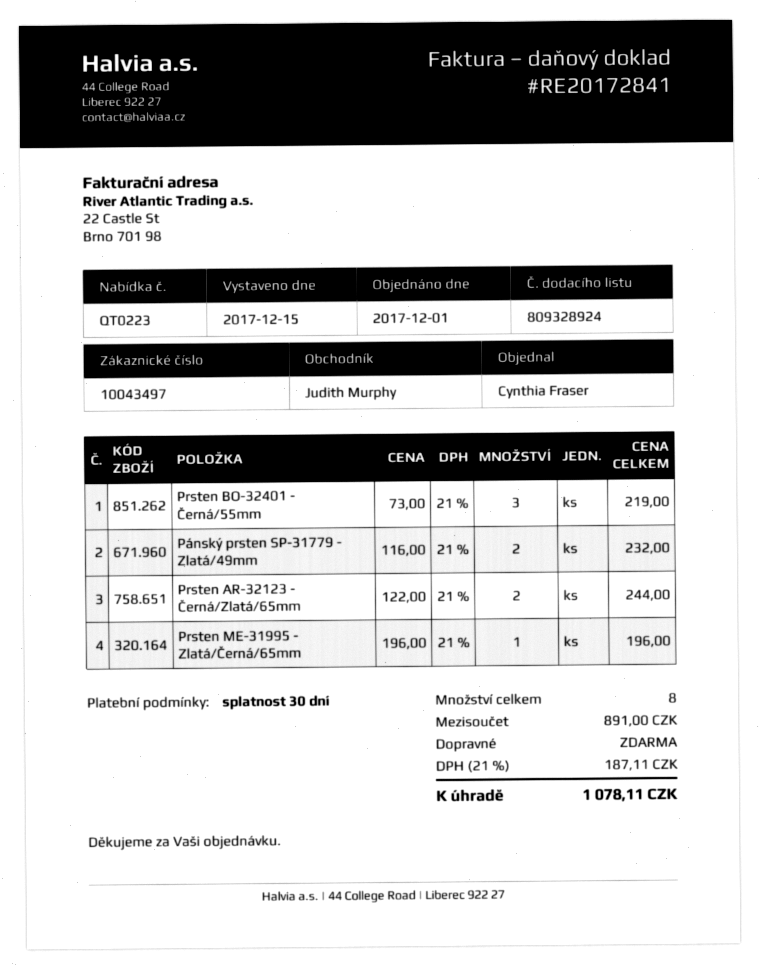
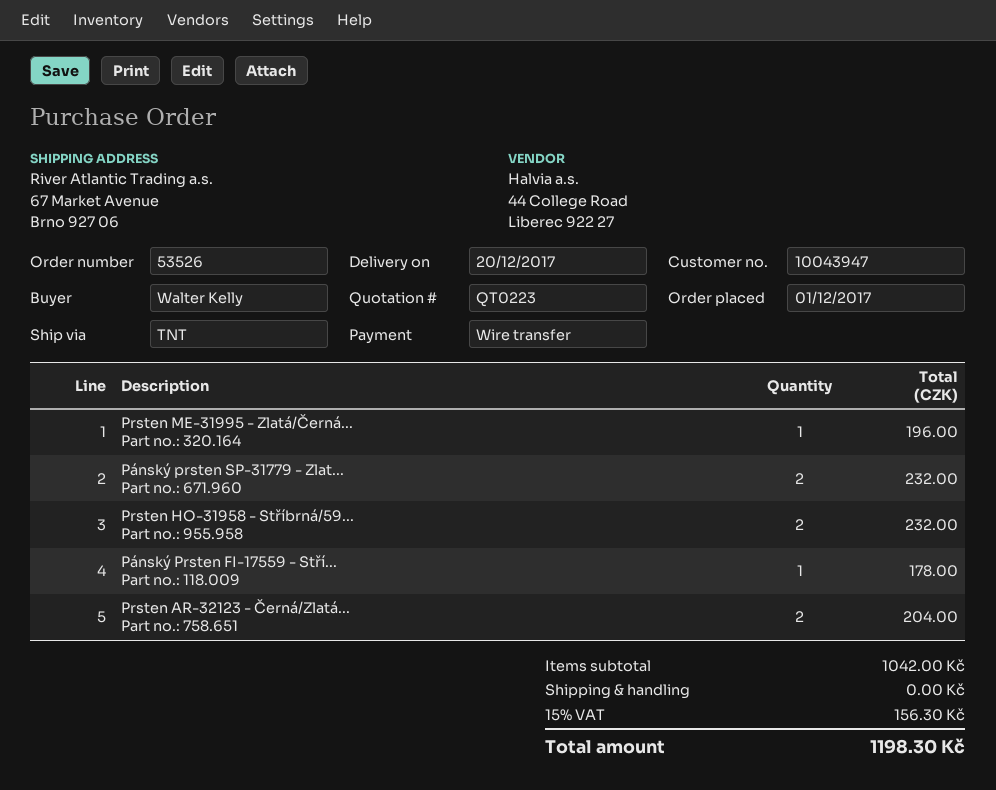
customer number: 10043497 -> 10043947
ordered by: Cynthia Fraser -> Walter Kelly
Prsten BO-32401 - Černá/55mm: 3 for 219.00 -> none
Prsten AR-32123 - Černá/Zlatá/65mm: 2 for 244.00 -> 2 for 204.00
Prsten HO-31958 - Stříbrná/59...: none -> 2 for 232.00
Pánský Prsten FI-17559 - Stří...: none -> 1 for 178.00
subtotal: 891.00 -> 1042.00
tax: 21% = 187.11 -> 15% = 156.30
total: 1078.11 -> 1198.30

